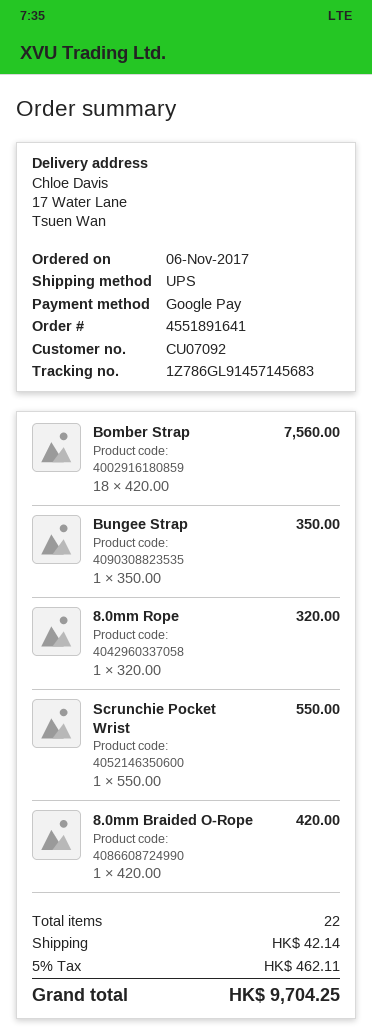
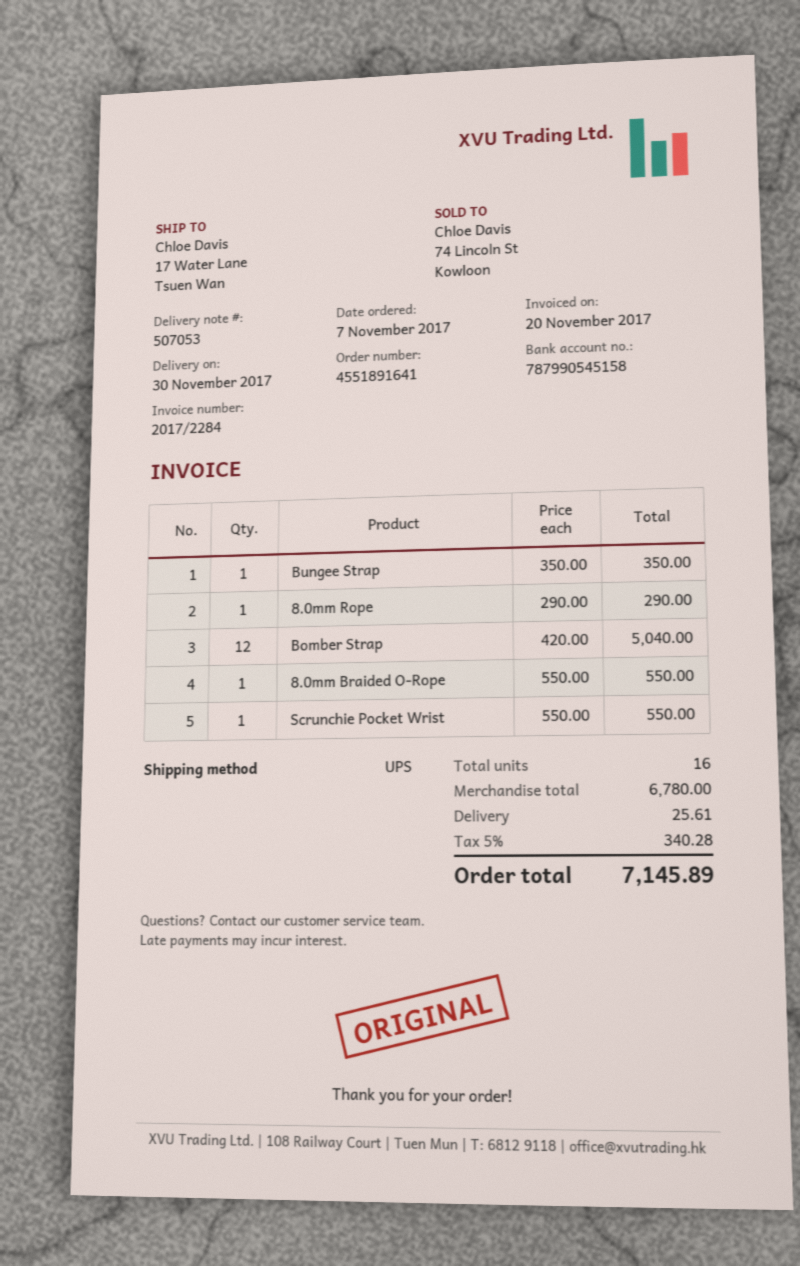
order date: 2017-11-06 -> 2017-11-07
Bomber Strap: 18 x 420.00 = 7560.00 -> 12 x 420.00 = 5040.00
8.0mm Rope: 1 x 320.00 = 320.00 -> 1 x 290.00 = 290.00
8.0mm Braided O-Rope: 1 x 420.00 = 420.00 -> 1 x 550.00 = 550.00
total quantity: 22 -> 16
shipping: 42.14 -> 25.61
tax: 5% = 462.11 -> 5% = 340.28
total: 9704.25 -> 7145.89

